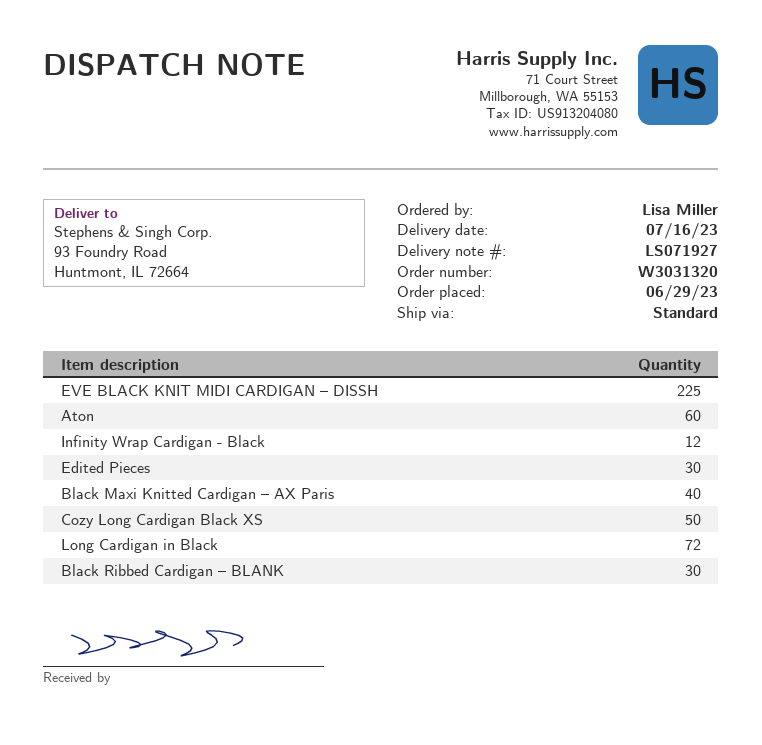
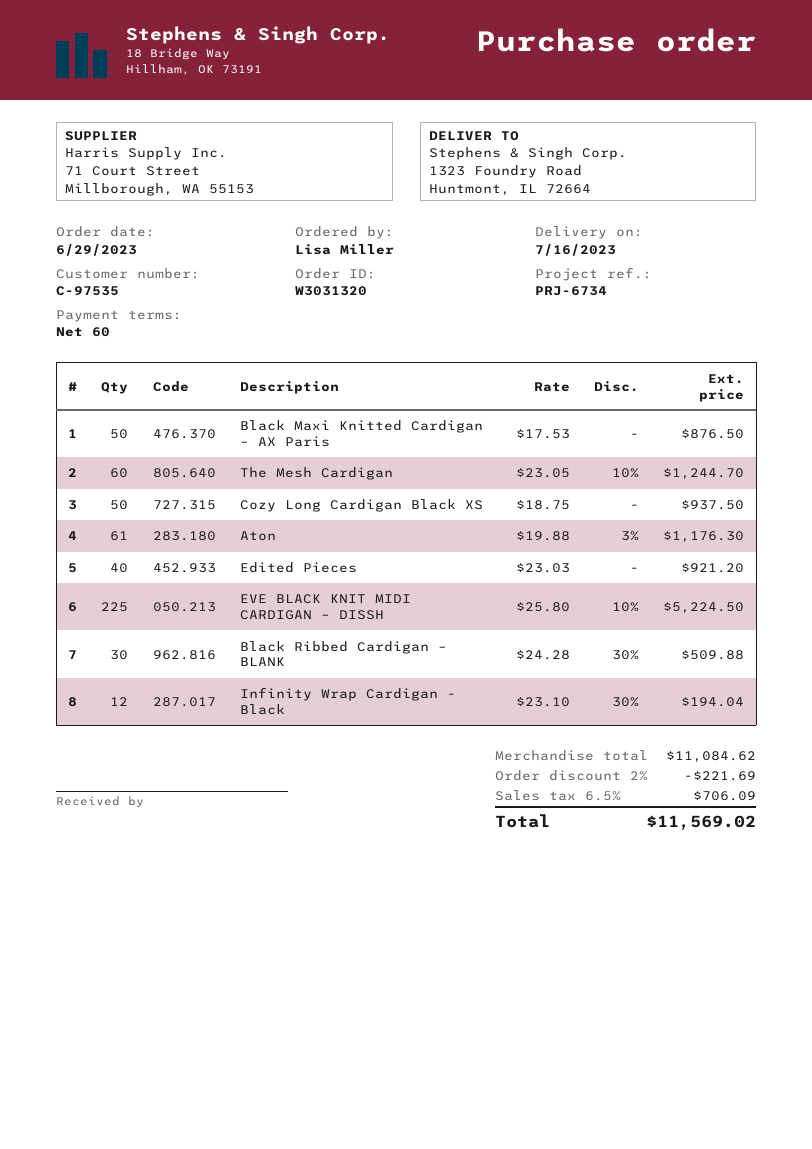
ship to: 93 Foundry Road, Huntmont, IL 72664 -> 1323 Foundry Road, Huntmont, IL 72664
Aton: 60 -> 61
Edited Pieces: 30 -> 40
Black Maxi Knitted Cardigan – AX Paris: 40 -> 50
Long Cardigan in Black: 72 -> none
The Mesh Cardigan: none -> 60

